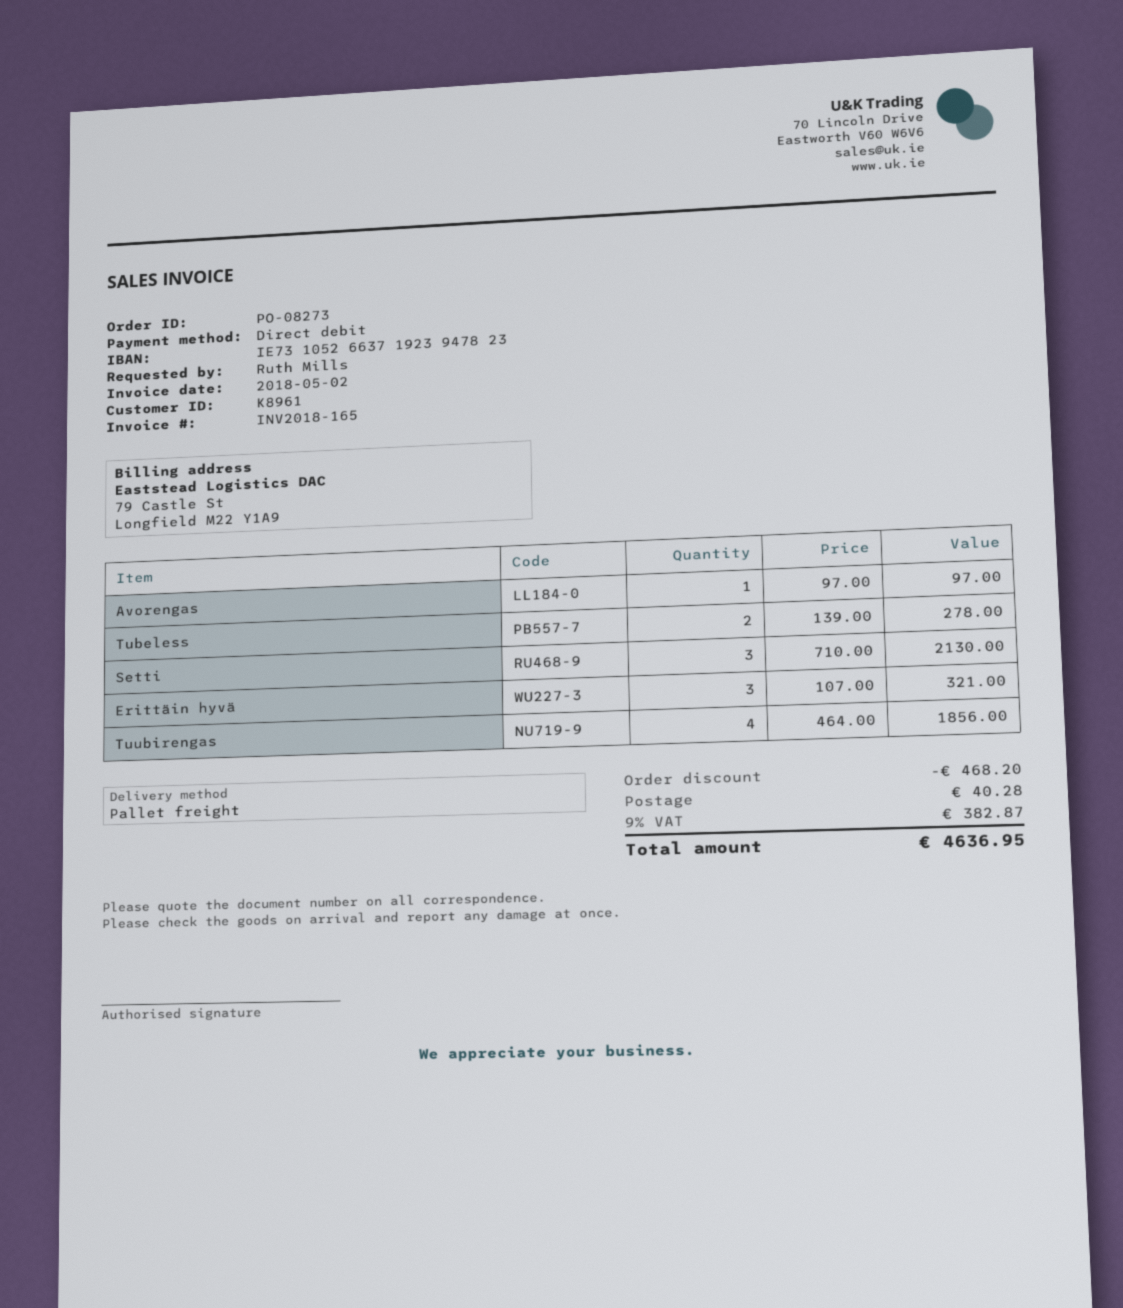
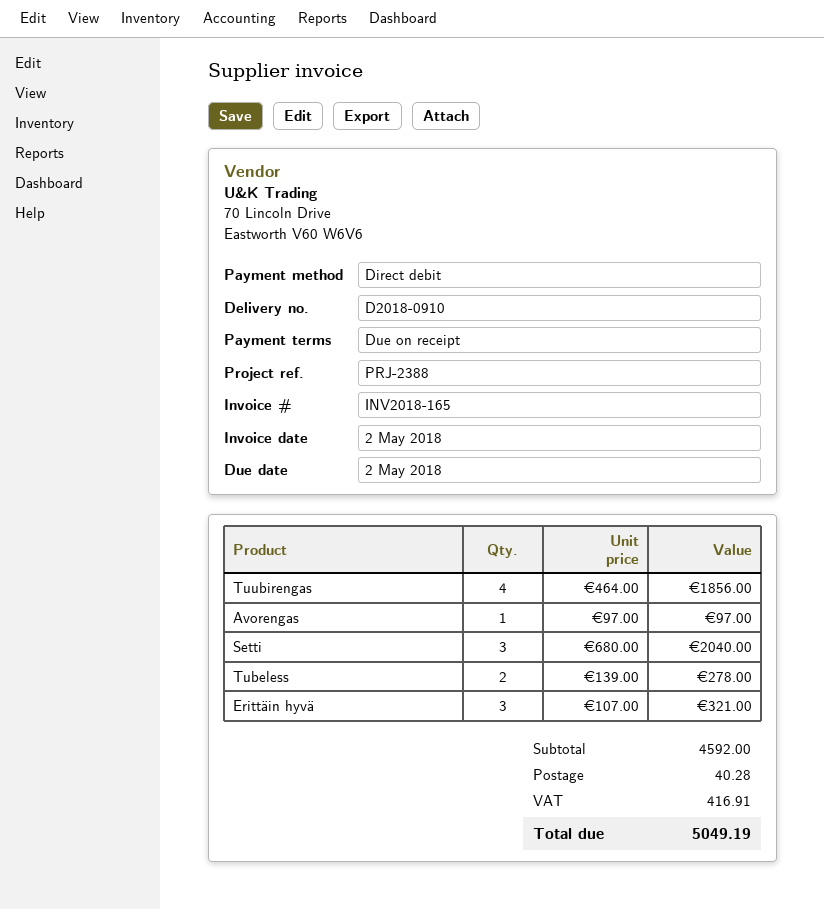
Setti: 3 x 710.00 = 2130.00 -> 3 x 680.00 = 2040.00
discount: 468.20 -> none
tax: 382.87 -> 416.91
total: 4636.95 -> 5049.19

